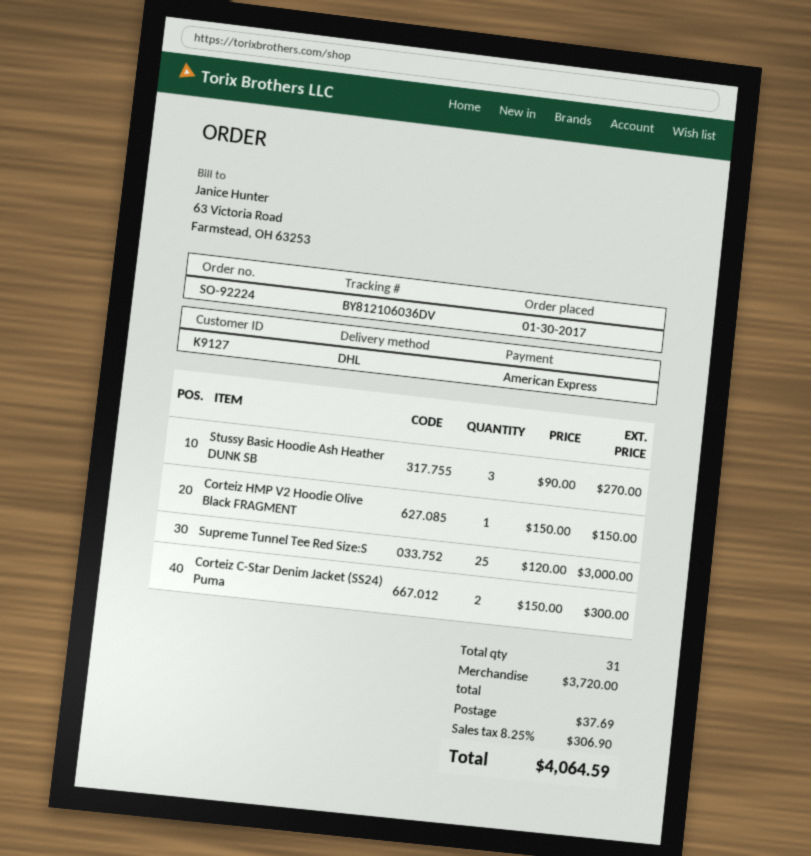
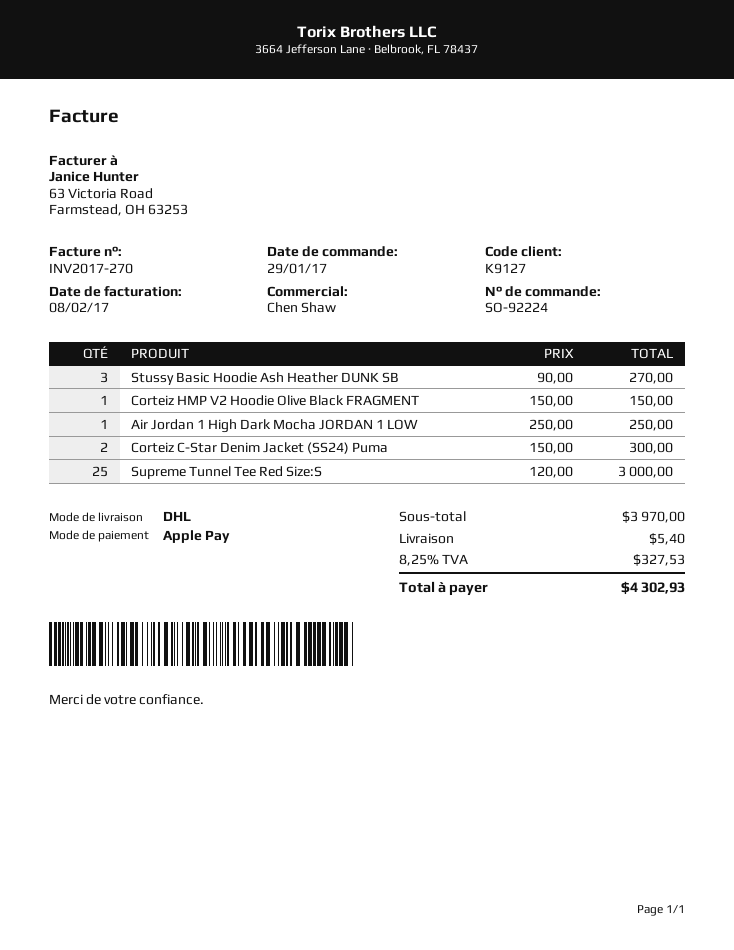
order date: 2017-01-30 -> 2017-01-29
payment method: American Express -> Apple Pay
Air Jordan 1 High Dark Mocha JORDAN 1 LOW: none -> 1 x 250.00 = 250.00
subtotal: 3720.00 -> 3970.00
shipping: 37.69 -> 5.40
tax: 8.25% = 306.90 -> 8.25% = 327.53
total: 4064.59 -> 4302.93

